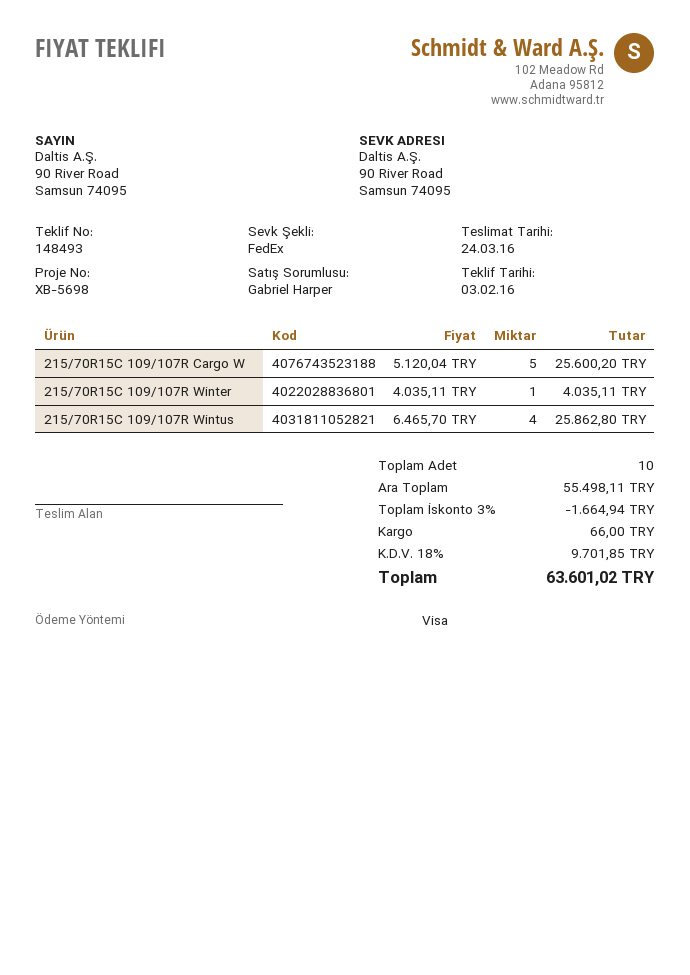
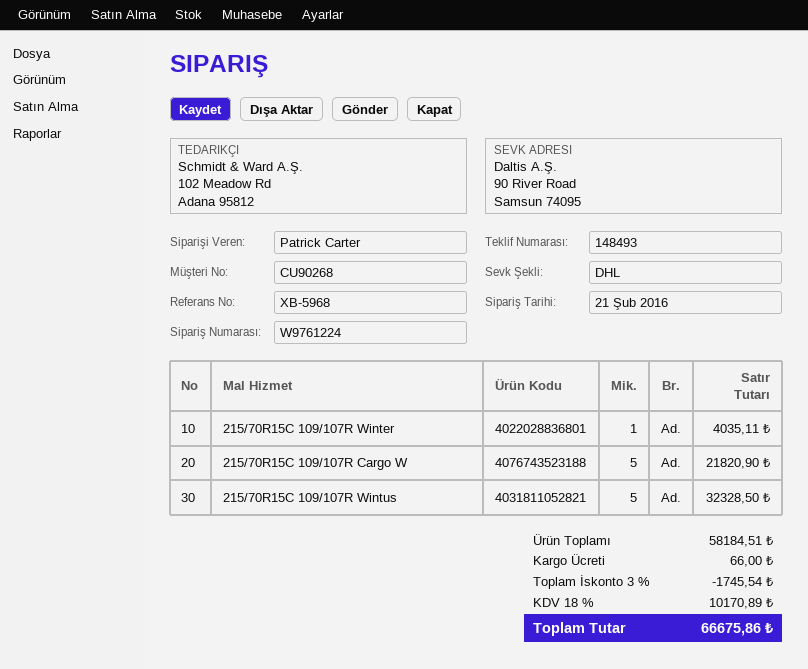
reference: XB-5698 -> XB-5968
shipping method: FedEx -> DHL
215/70R15C 109/107R Cargo W: 5 for 25600.20 -> 5 for 21820.90
215/70R15C 109/107R Wintus: 4 for 25862.80 -> 5 for 32328.50
subtotal: 55498.11 -> 58184.51
discount: 3% = 1664.94 -> 3% = 1745.54
tax: 18% = 9701.85 -> 18% = 10170.89
total: 63601.02 -> 66675.86

